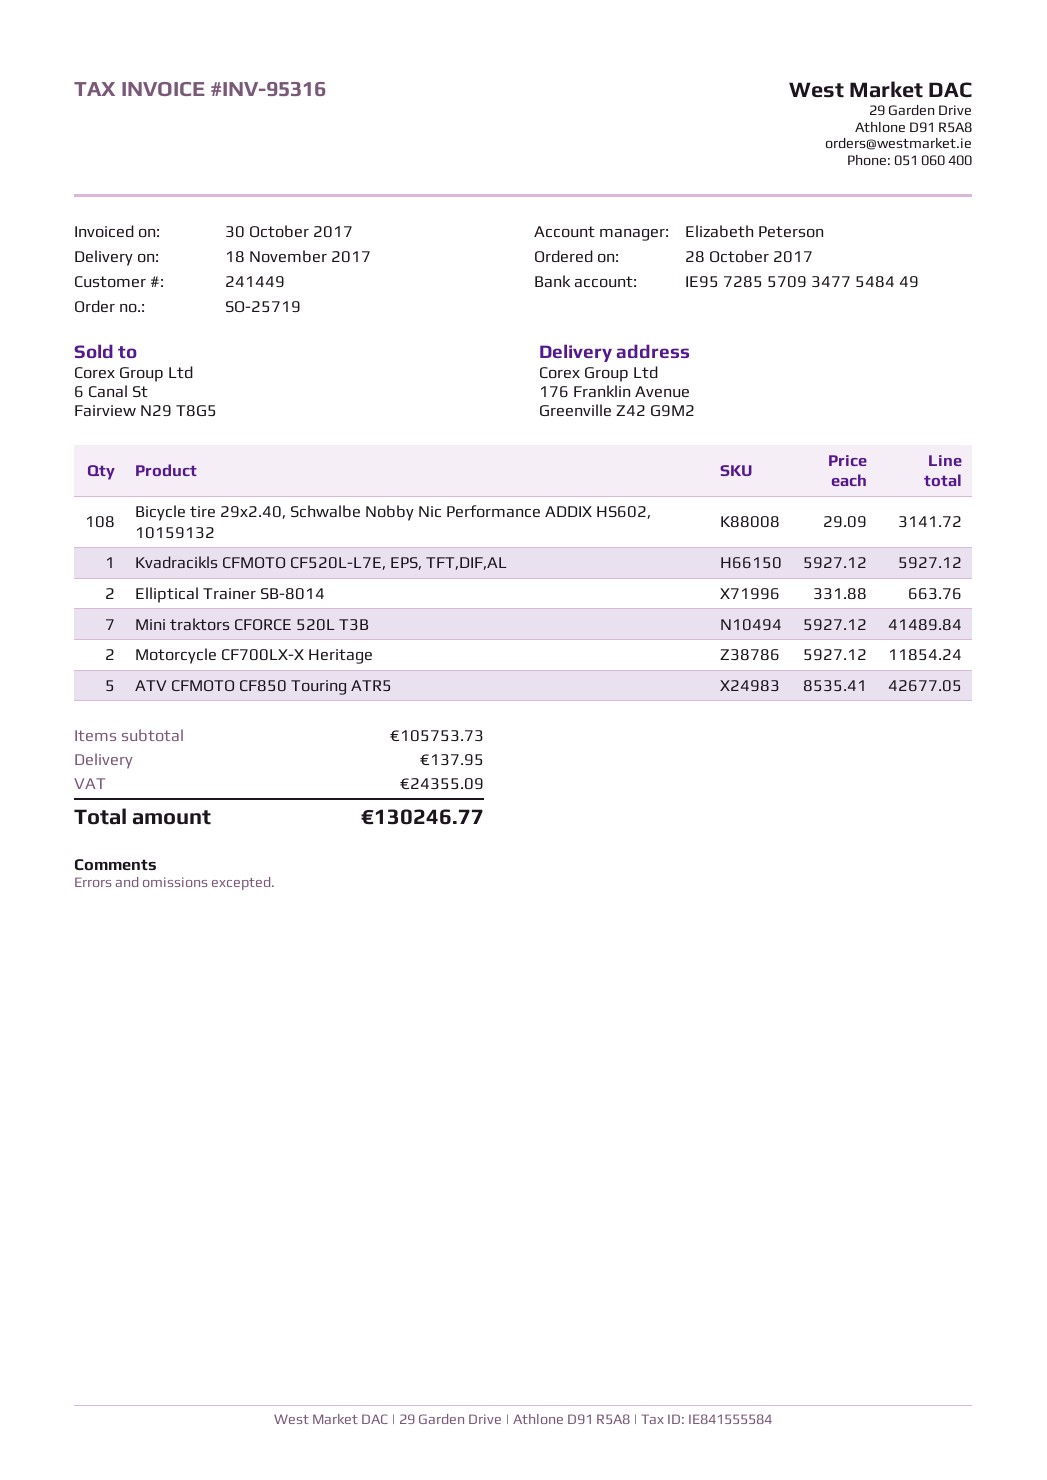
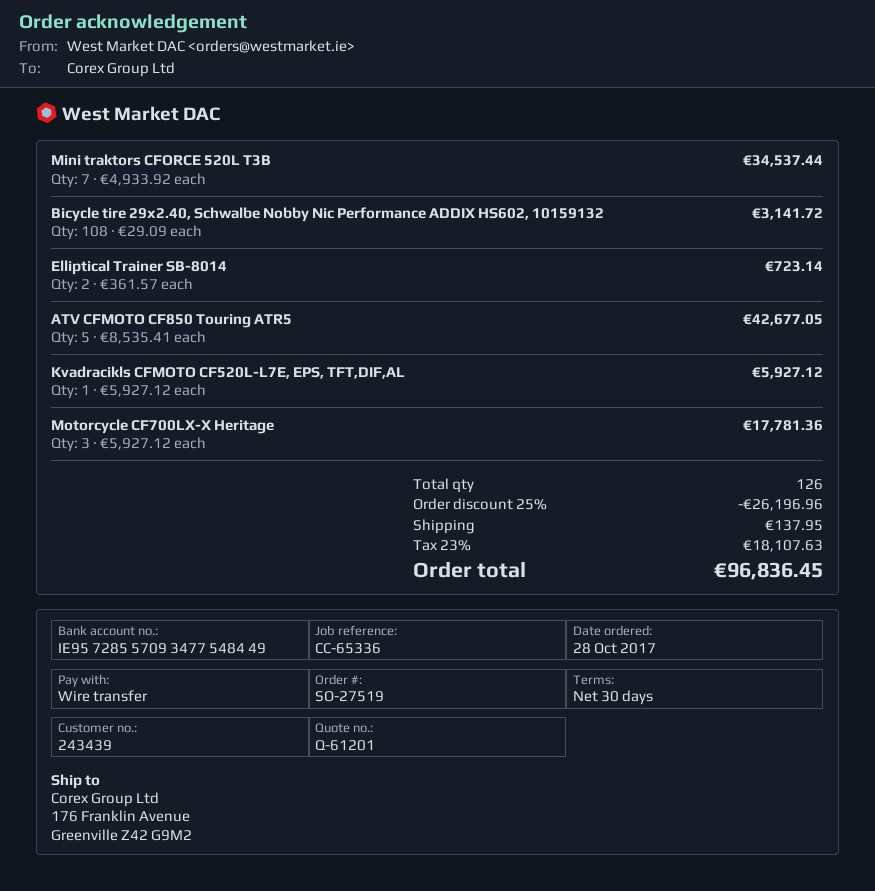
order number: SO-25719 -> SO-27519
customer number: 241449 -> 243439
Elliptical Trainer SB-8014: 2 x 331.88 = 663.76 -> 2 x 361.57 = 723.14
Mini traktors CFORCE 520L T3B: 7 x 5927.12 = 41489.84 -> 7 x 4933.92 = 34537.44
Motorcycle CF700LX-X Heritage: 2 x 5927.12 = 11854.24 -> 3 x 5927.12 = 17781.36
discount: none -> 25% = 26196.96
tax: 24355.09 -> 18107.63
total: 130246.77 -> 96836.45

